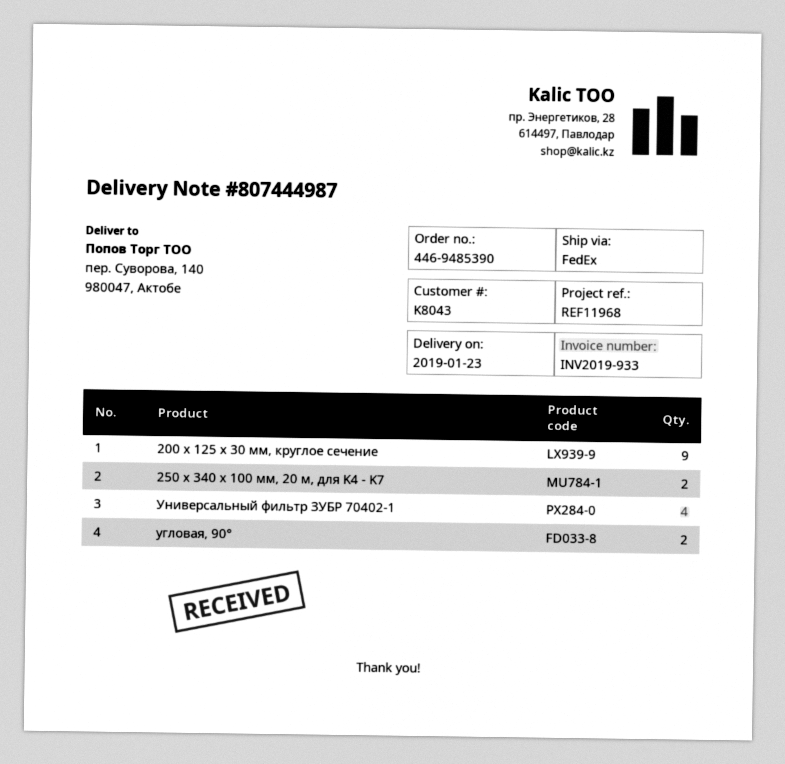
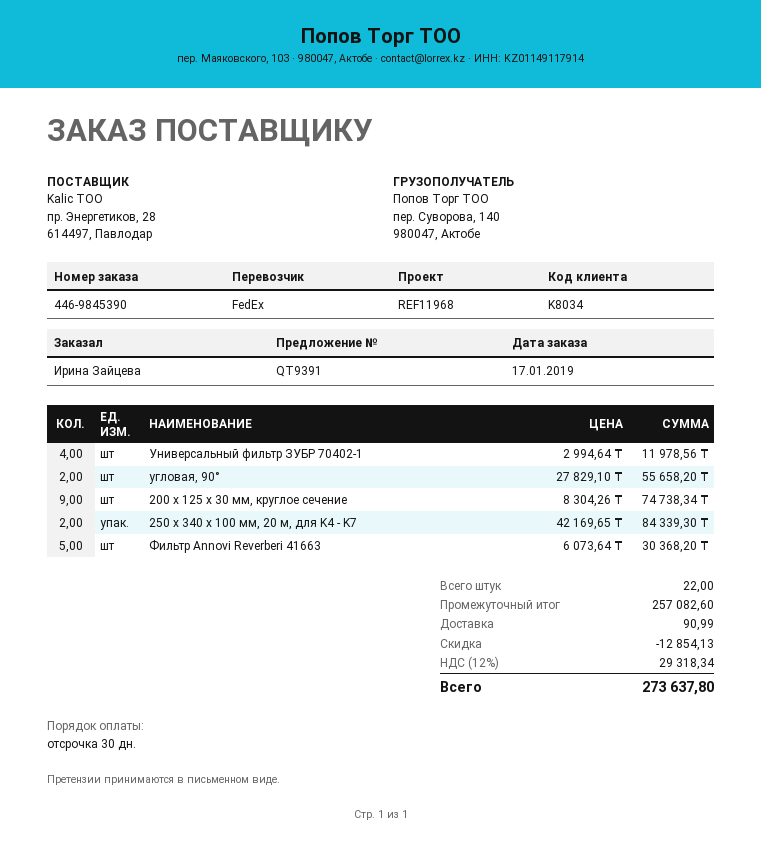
order number: 446-9485390 -> 446-9845390
customer number: K8043 -> K8034
Фильтр Annovi Reverberi 41663: none -> 5

